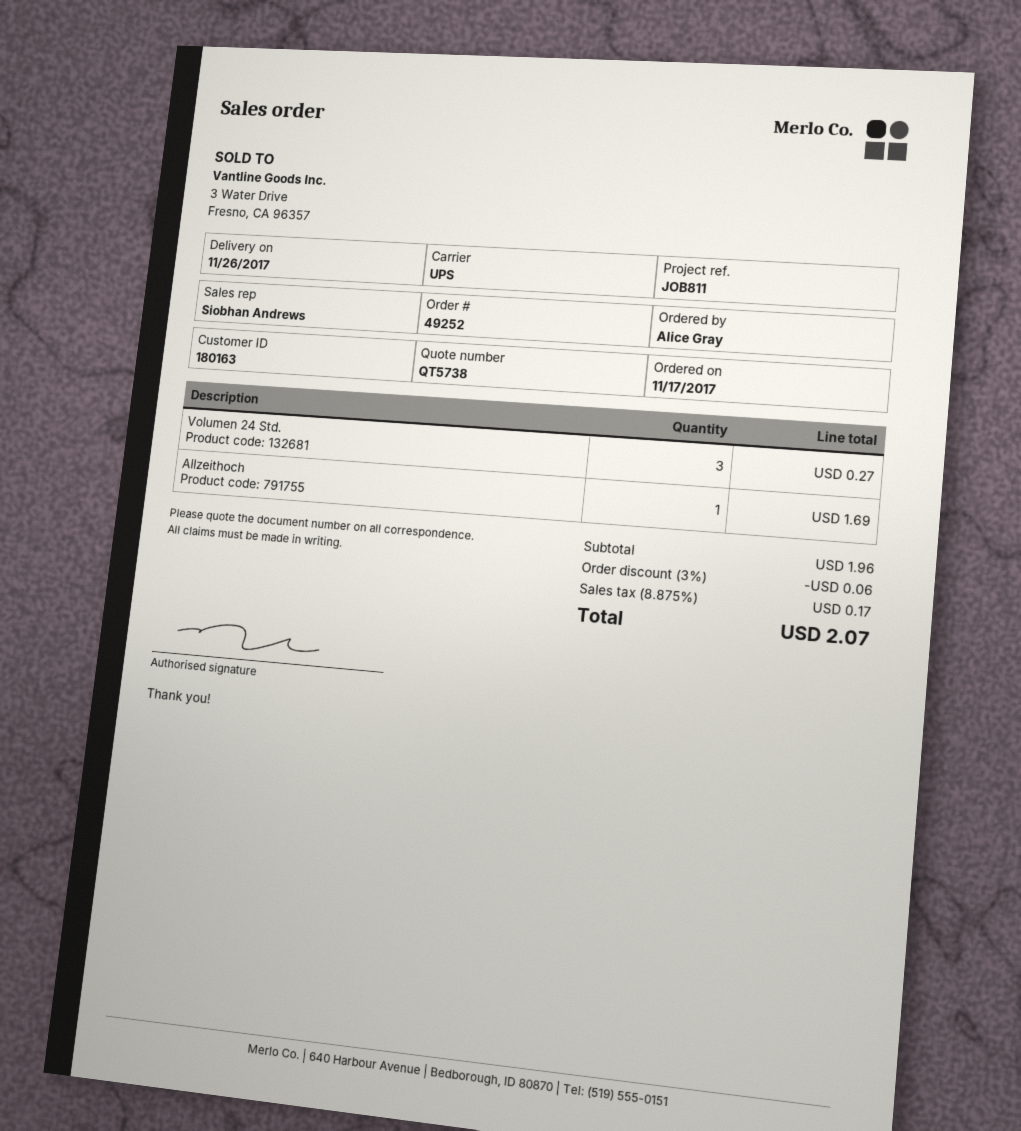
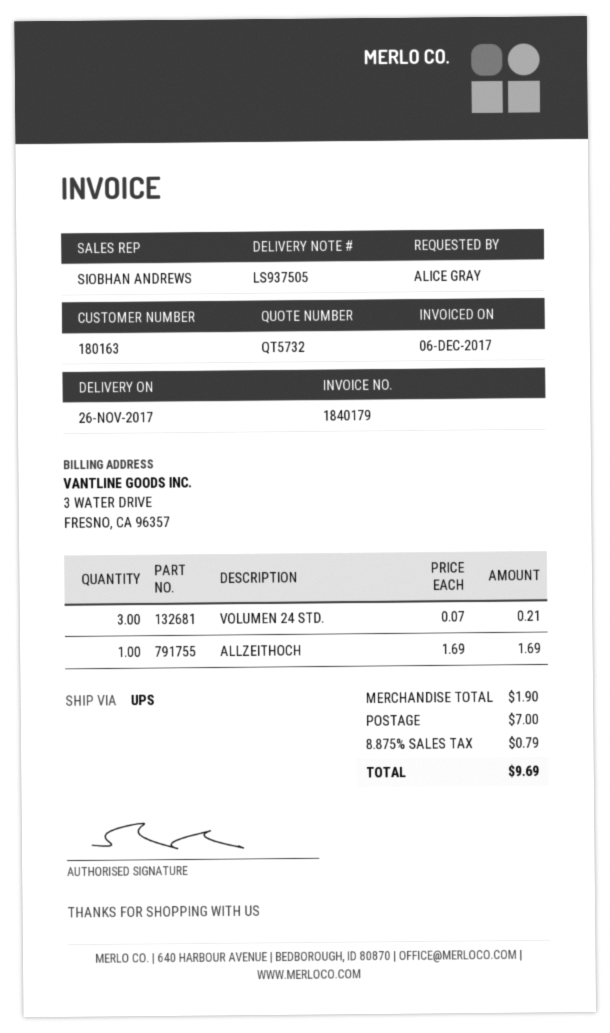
quote number: QT5738 -> QT5732
Volumen 24 Std.: 3 for 0.27 -> 3 for 0.21
subtotal: 1.96 -> 1.90
discount: 3% = 0.06 -> none
shipping: none -> 7.00
tax: 8.875% = 0.17 -> 8.875% = 0.79
total: 2.07 -> 9.69

